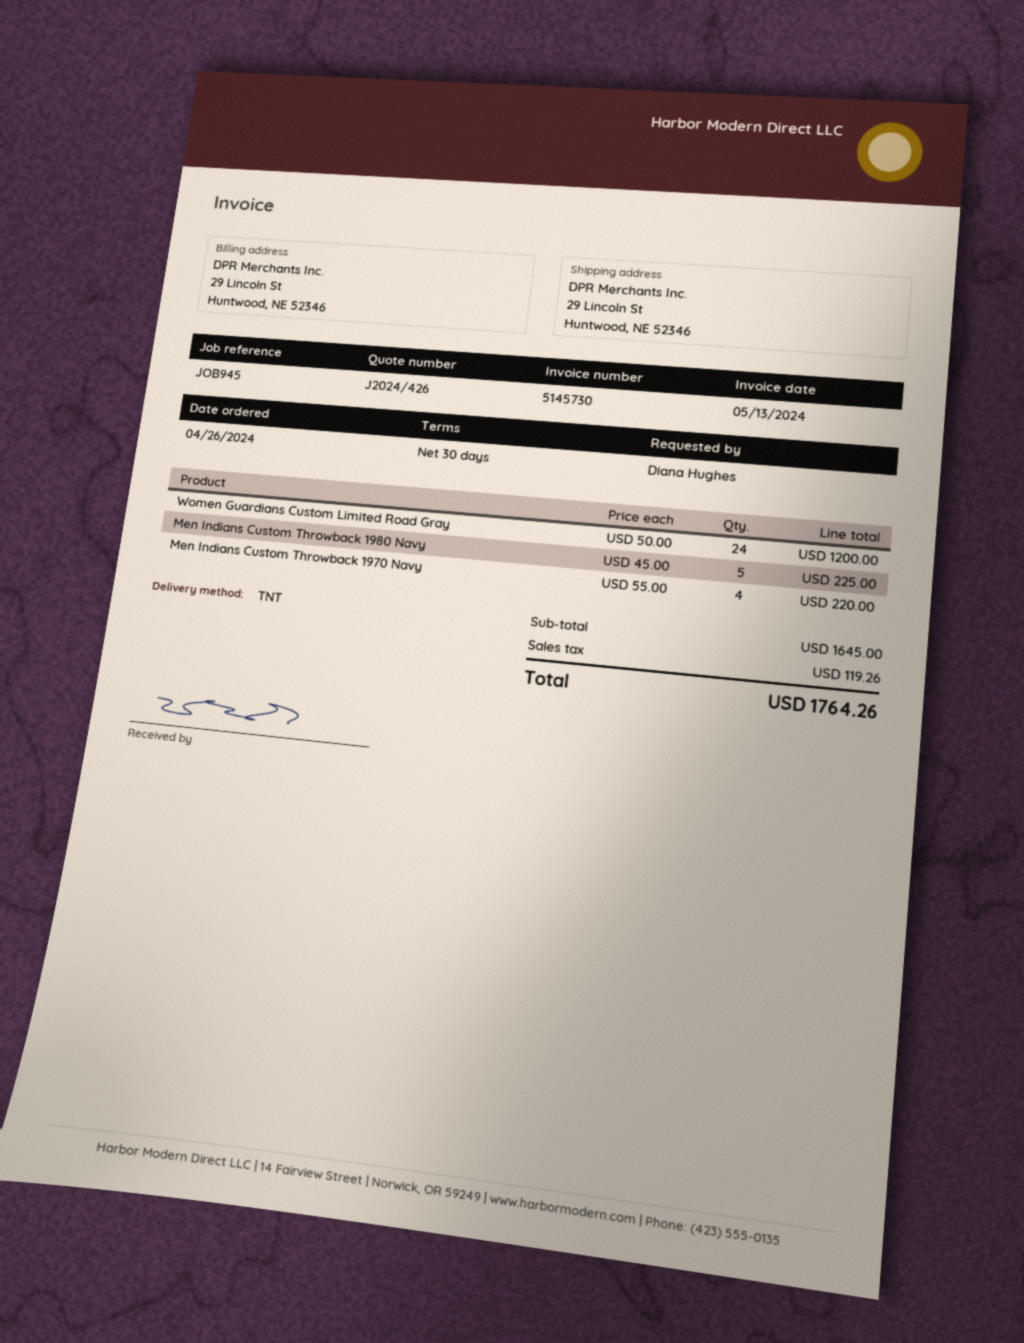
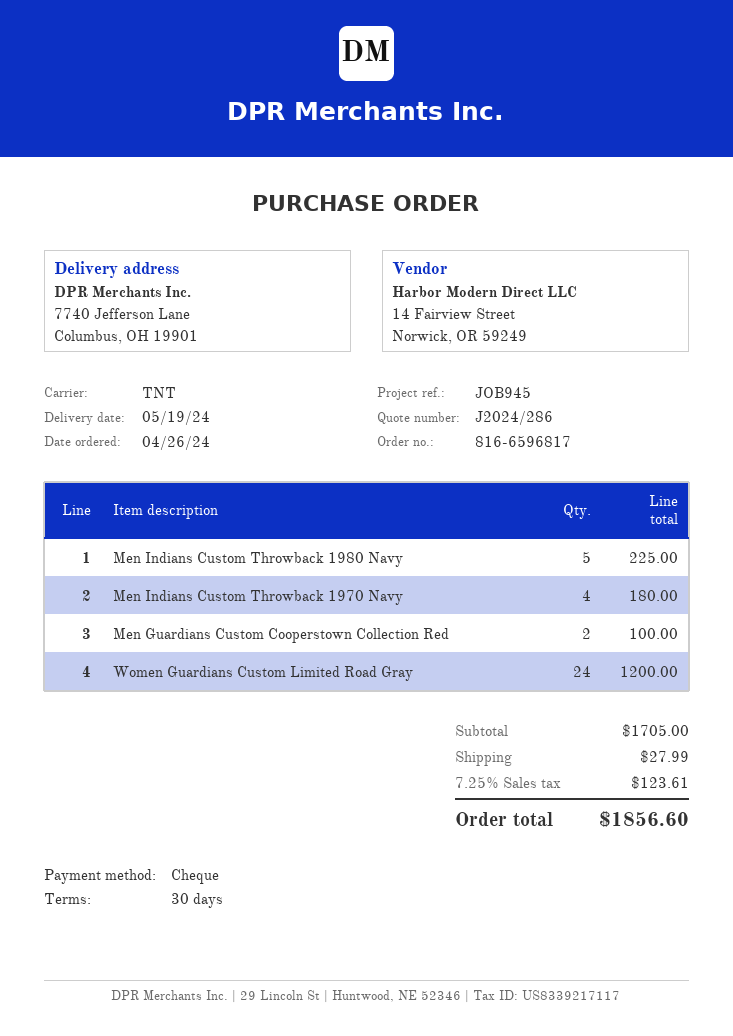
quote number: J2024/426 -> J2024/286
ship to: 29 Lincoln St, Huntwood, NE 52346 -> 7740 Jefferson Lane, Columbus, OH 19901
Men Indians Custom Throwback 1970 Navy: 4 for 220.00 -> 4 for 180.00
Men Guardians Custom Cooperstown Collection Red: none -> 2 for 100.00
subtotal: 1645.00 -> 1705.00
shipping: none -> 27.99
tax: 119.26 -> 123.61
total: 1764.26 -> 1856.60

